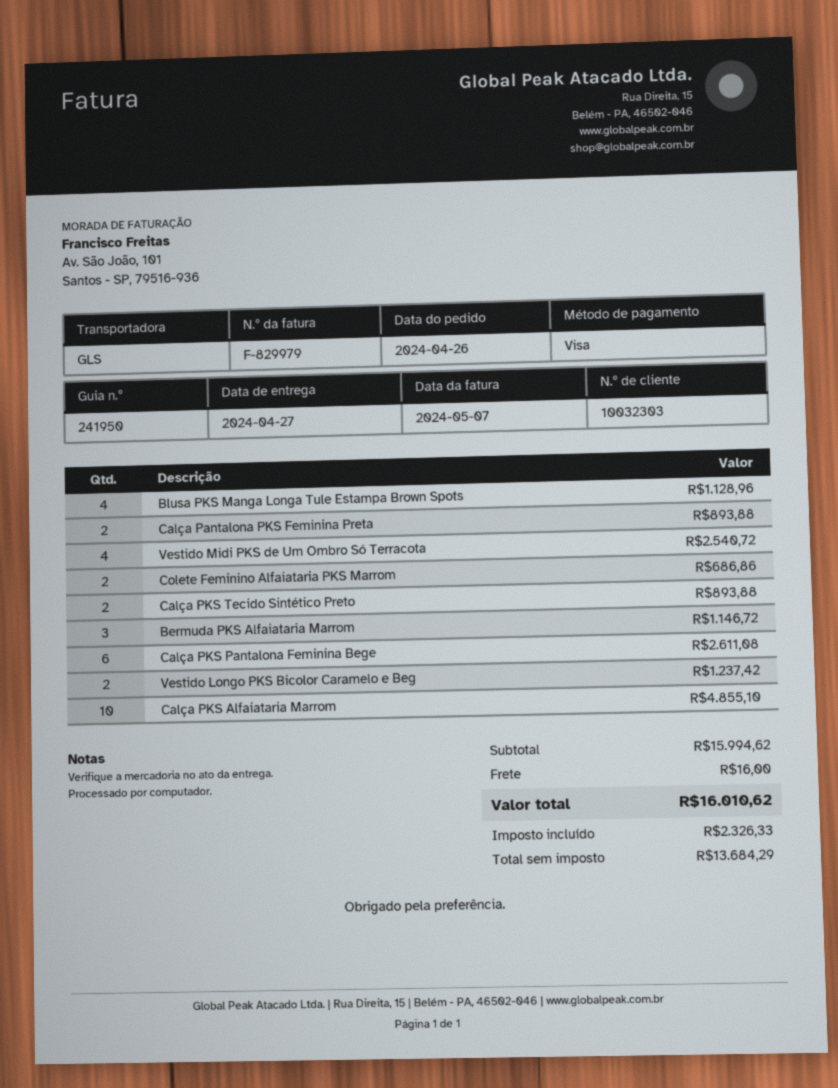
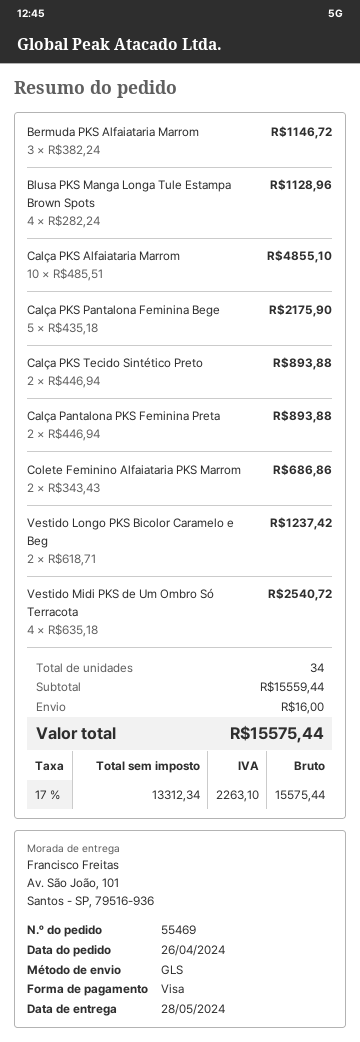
delivery date: 2024-04-27 -> 2024-05-28
Calça PKS Pantalona Feminina Bege: 6 for 2611.08 -> 5 for 2175.90
subtotal: 15994.62 -> 15559.44
net: 13684.29 -> 13312.34
tax: 2326.33 -> 2263.10
total: 16010.62 -> 15575.44

